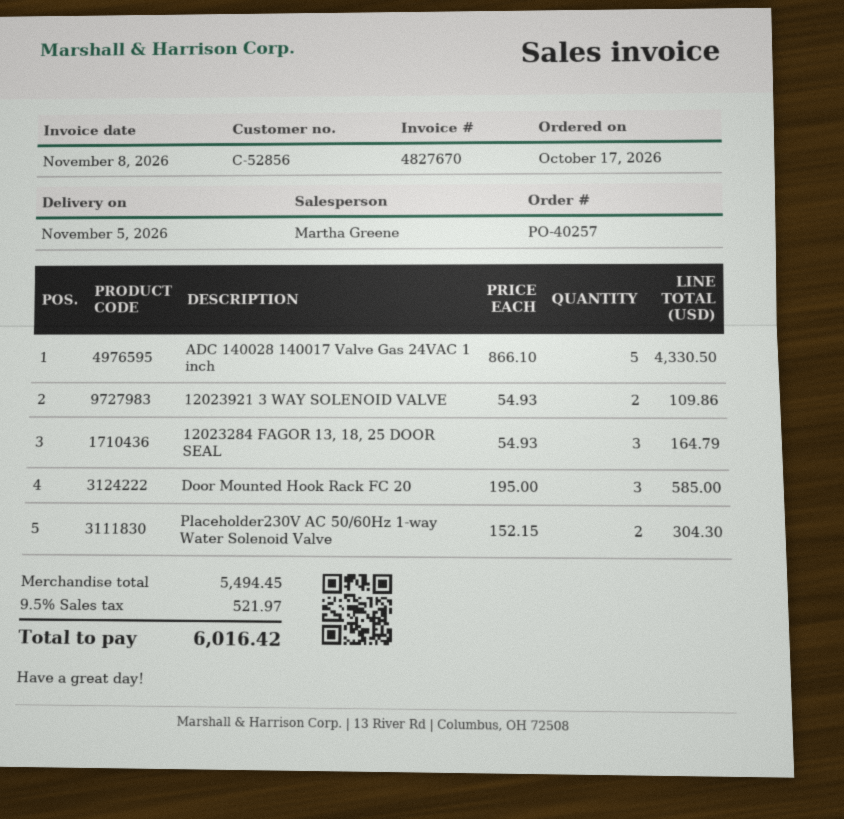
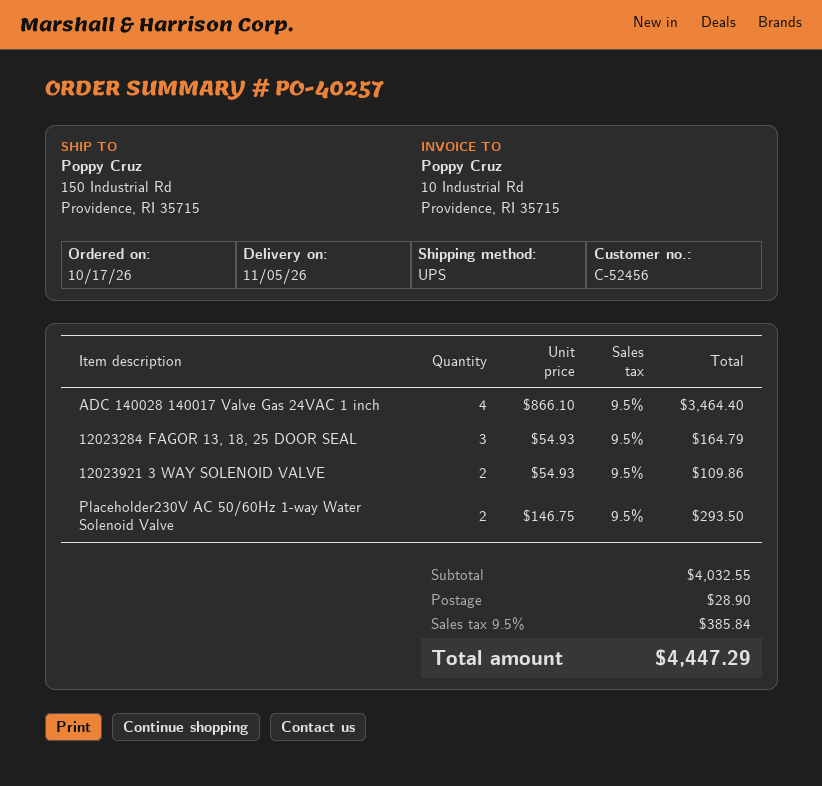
customer number: C-52856 -> C-52456
ADC 140028 140017 Valve Gas 24VAC 1 inch: 5 x 866.10 = 4330.50 -> 4 x 866.10 = 3464.40
Door Mounted Hook Rack FC 20: 3 x 195.00 = 585.00 -> none
Placeholder230V AC 50/60Hz 1-way Water Solenoid Valve: 2 x 152.15 = 304.30 -> 2 x 146.75 = 293.50
subtotal: 5494.45 -> 4032.55
shipping: none -> 28.90
tax: 9.5% = 521.97 -> 9.5% = 385.84
total: 6016.42 -> 4447.29

